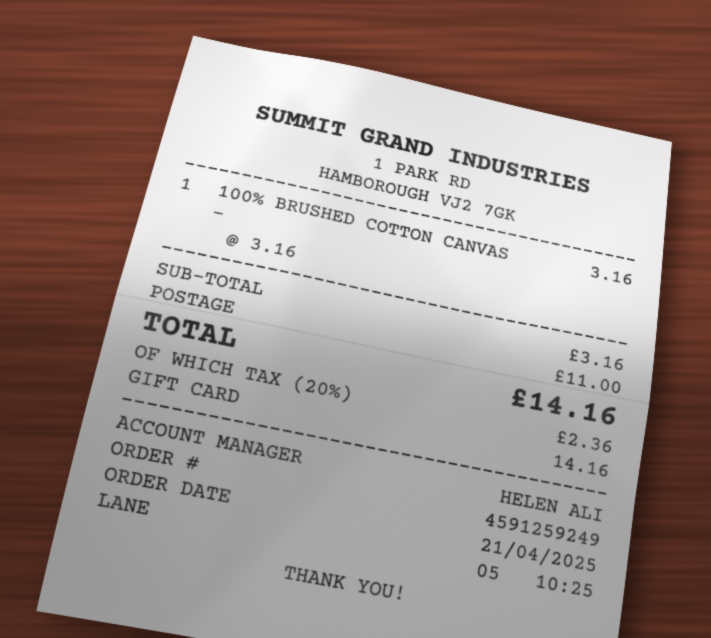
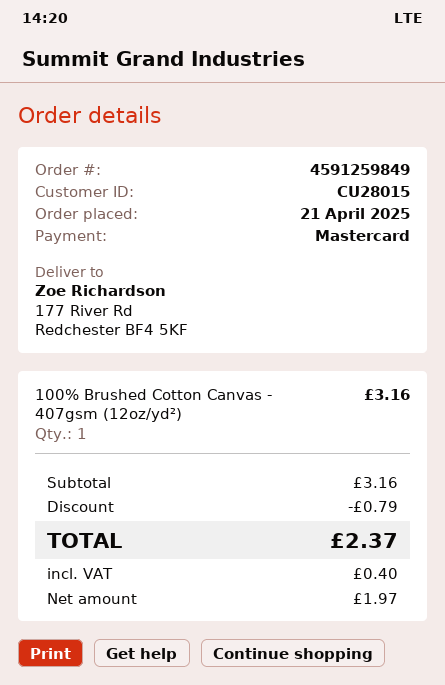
order number: 4591259249 -> 4591259849
payment method: gift card -> Mastercard
discount: none -> 0.79
shipping: 11.00 -> none
tax: 2.36 -> 0.40
total: 14.16 -> 2.37

